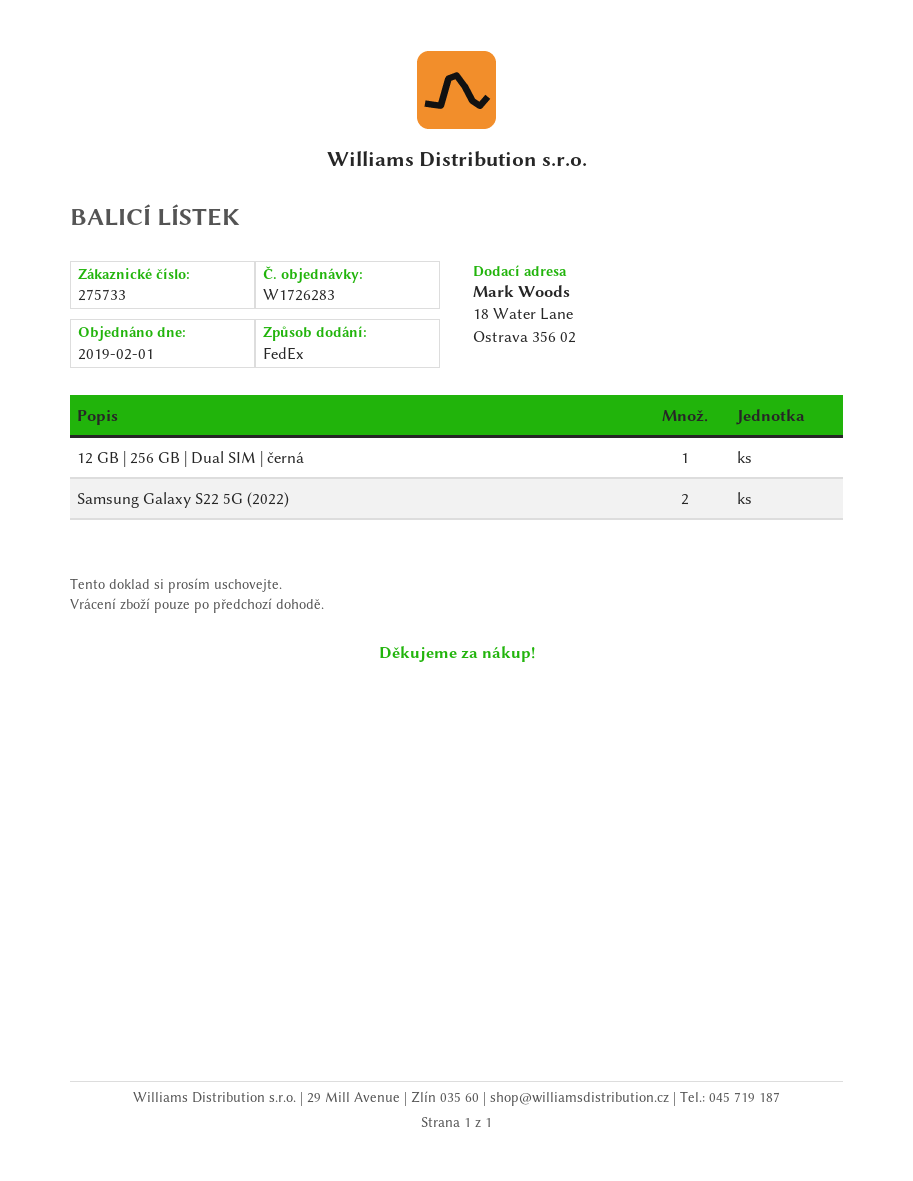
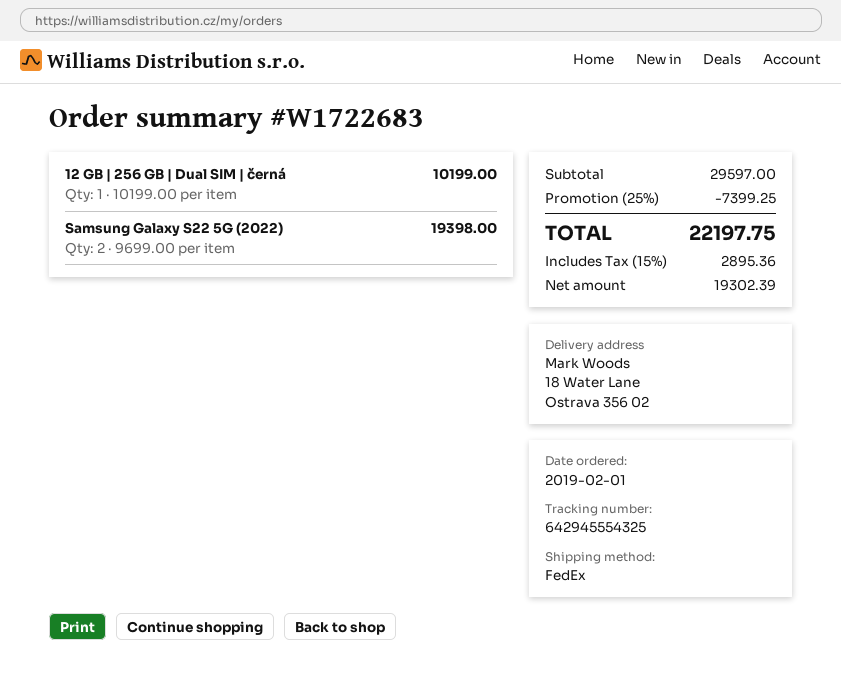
order number: W1726283 -> W1722683

